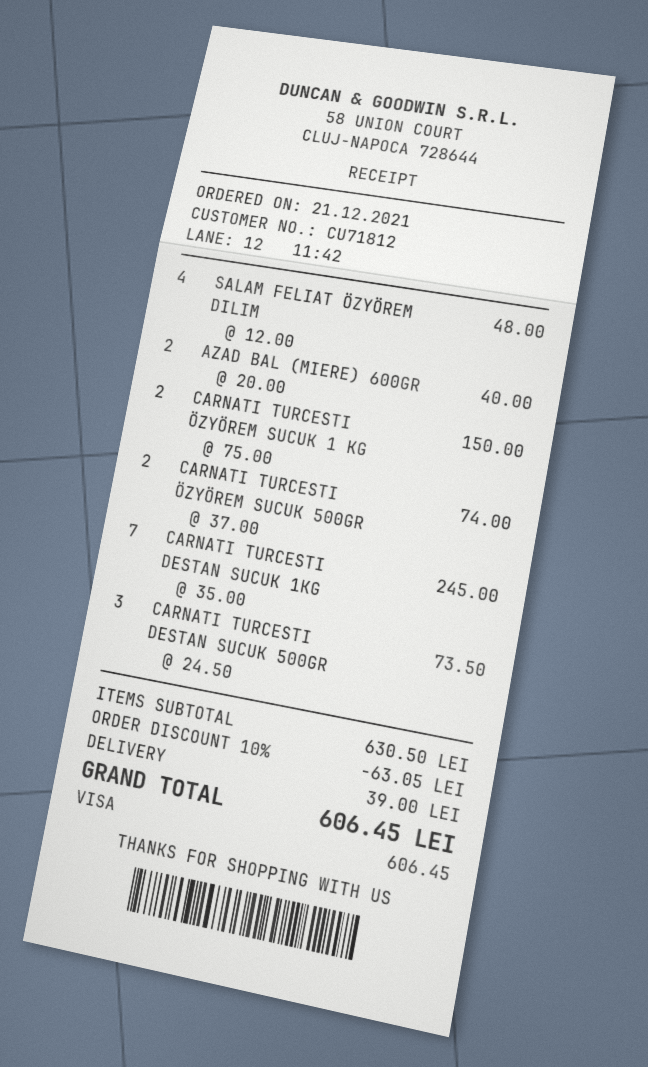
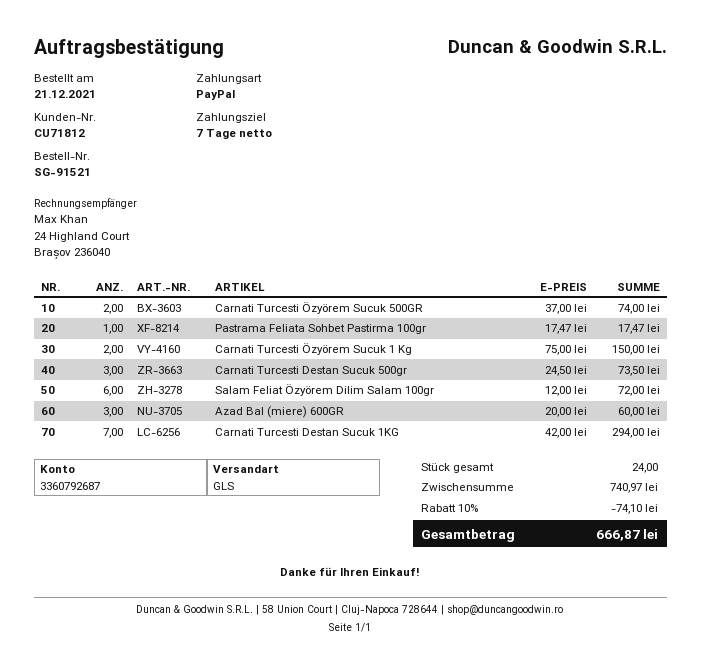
payment method: Visa -> PayPal
SALAM FELIAT ÖZYÖREM DILIM: 4 x 12.00 = 48.00 -> 6 x 12.00 = 72.00
AZAD BAL (MIERE) 600GR: 2 x 20.00 = 40.00 -> 3 x 20.00 = 60.00
CARNATI TURCESTI DESTAN SUCUK 1KG: 7 x 35.00 = 245.00 -> 7 x 42.00 = 294.00
Pastrama Feliata Sohbet Pastirma 100gr: none -> 1 x 17.47 = 17.47
subtotal: 630.50 -> 740.97
discount: 10% = 63.05 -> 10% = 74.10
shipping: 39.00 -> none
total: 606.45 -> 666.87

